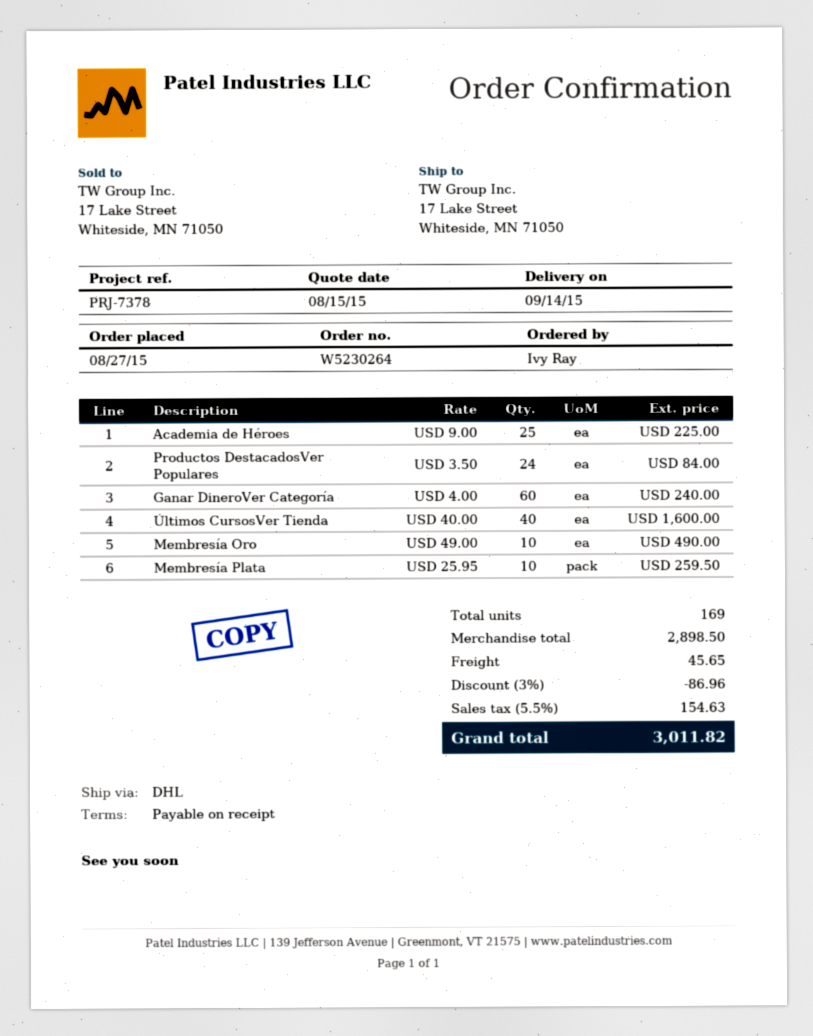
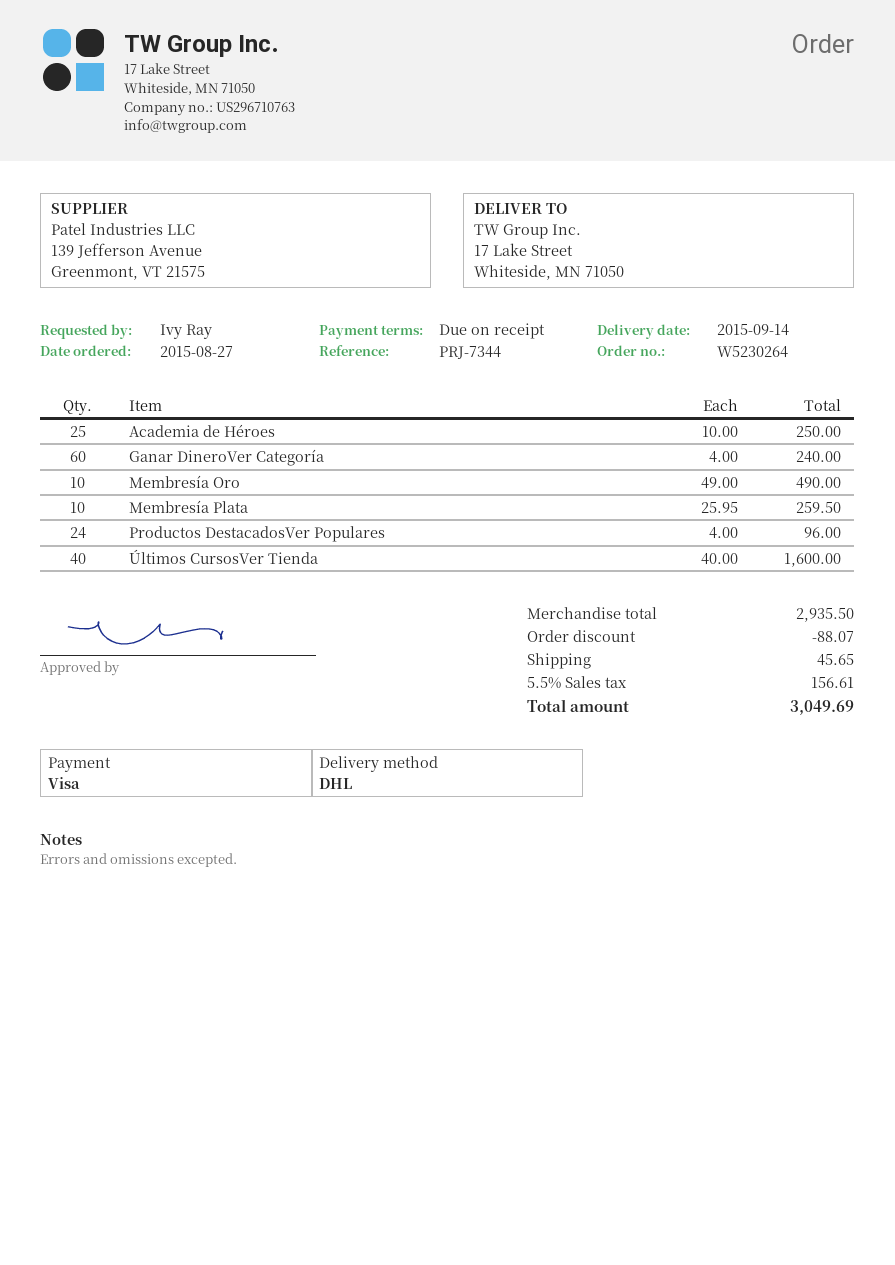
reference: PRJ-7378 -> PRJ-7344
Academia de Héroes: 25 x 9.00 = 225.00 -> 25 x 10.00 = 250.00
Productos DestacadosVer Populares: 24 x 3.50 = 84.00 -> 24 x 4.00 = 96.00
subtotal: 2898.50 -> 2935.50
discount: 86.96 -> 88.07
tax: 5.5% = 154.63 -> 5.5% = 156.61
total: 3011.82 -> 3049.69

